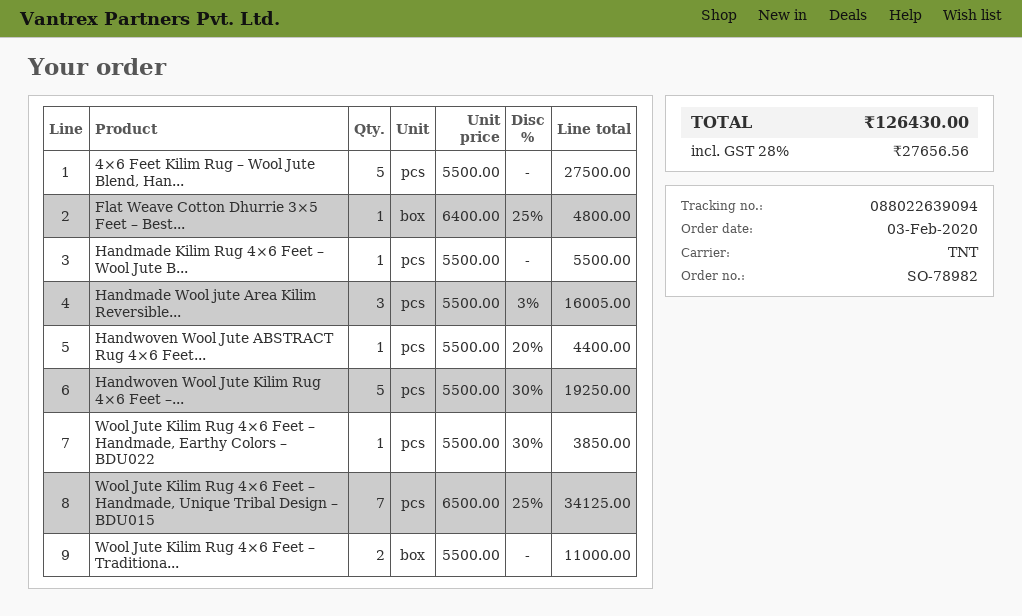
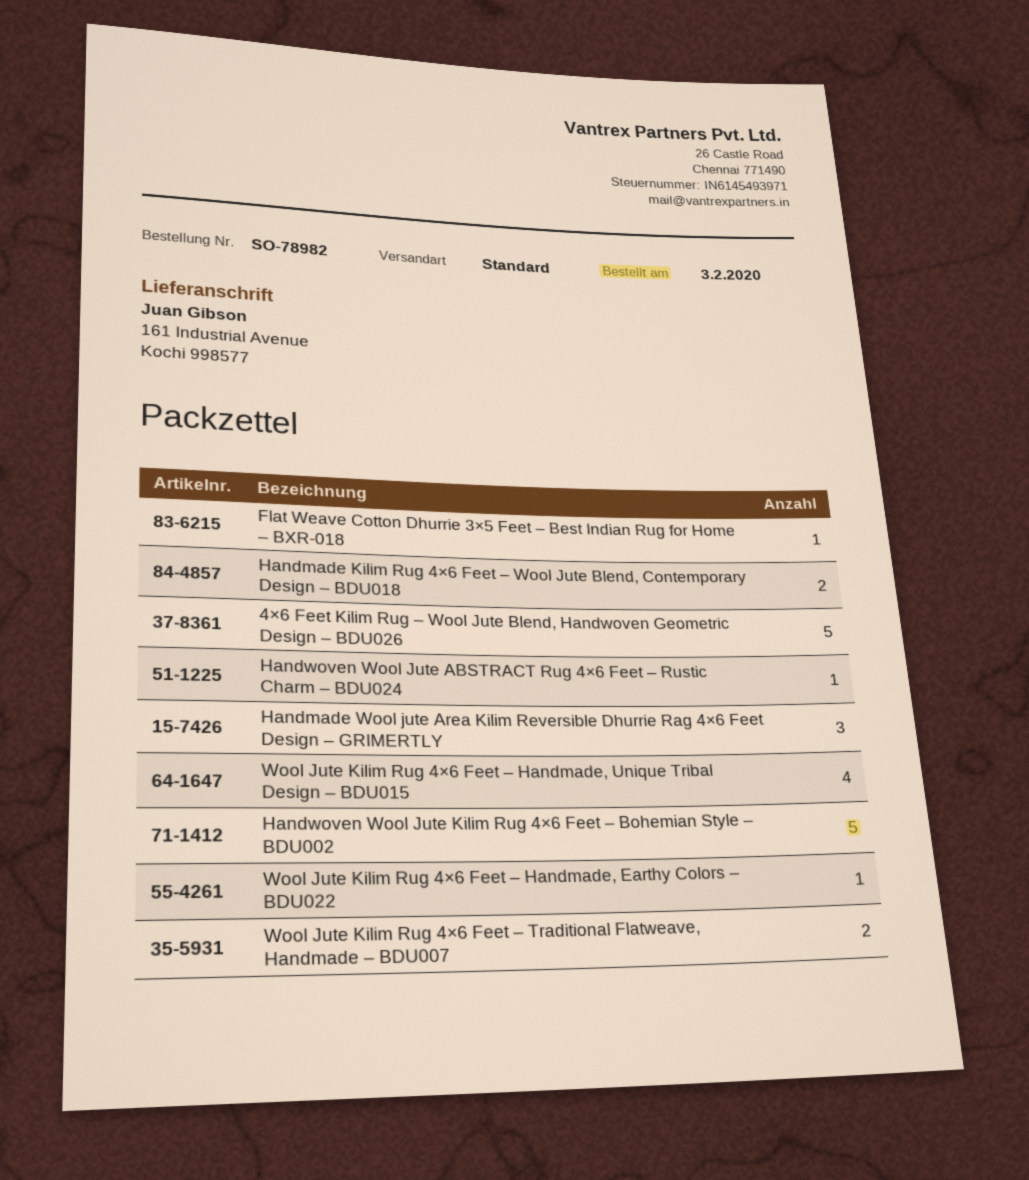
shipping method: TNT -> standard
Handmade Kilim Rug 4×6 Feet – Wool Jute B...: 1 -> 2
Wool Jute Kilim Rug 4×6 Feet – Handmade, Unique Tribal Design – BDU015: 7 -> 4

